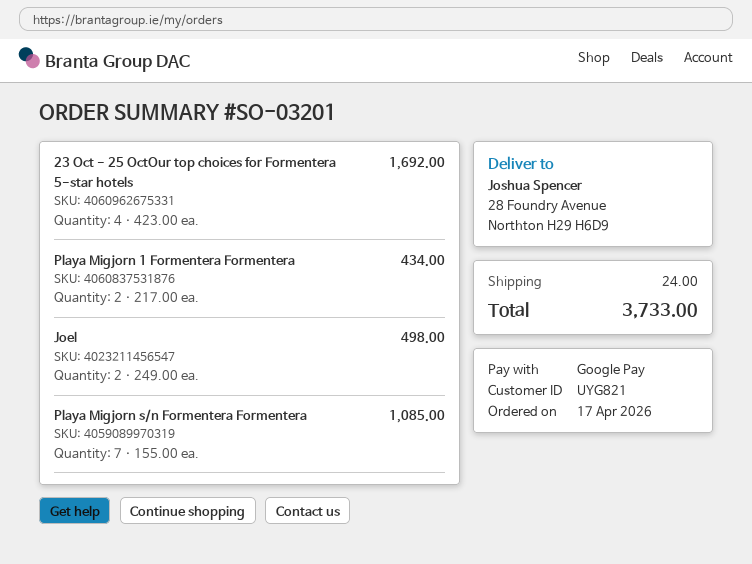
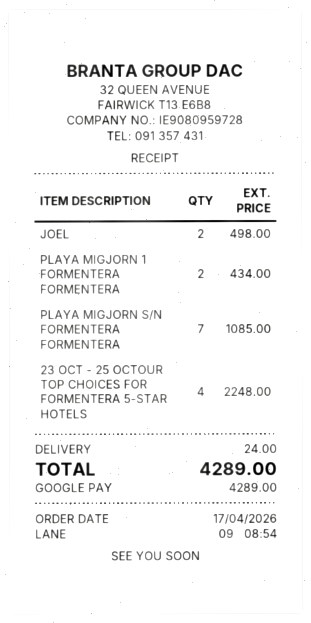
23 Oct - 25 OctOur top choices for Formentera 5-star hotels: 4 for 1692.00 -> 4 for 2248.00
total: 3733.00 -> 4289.00

